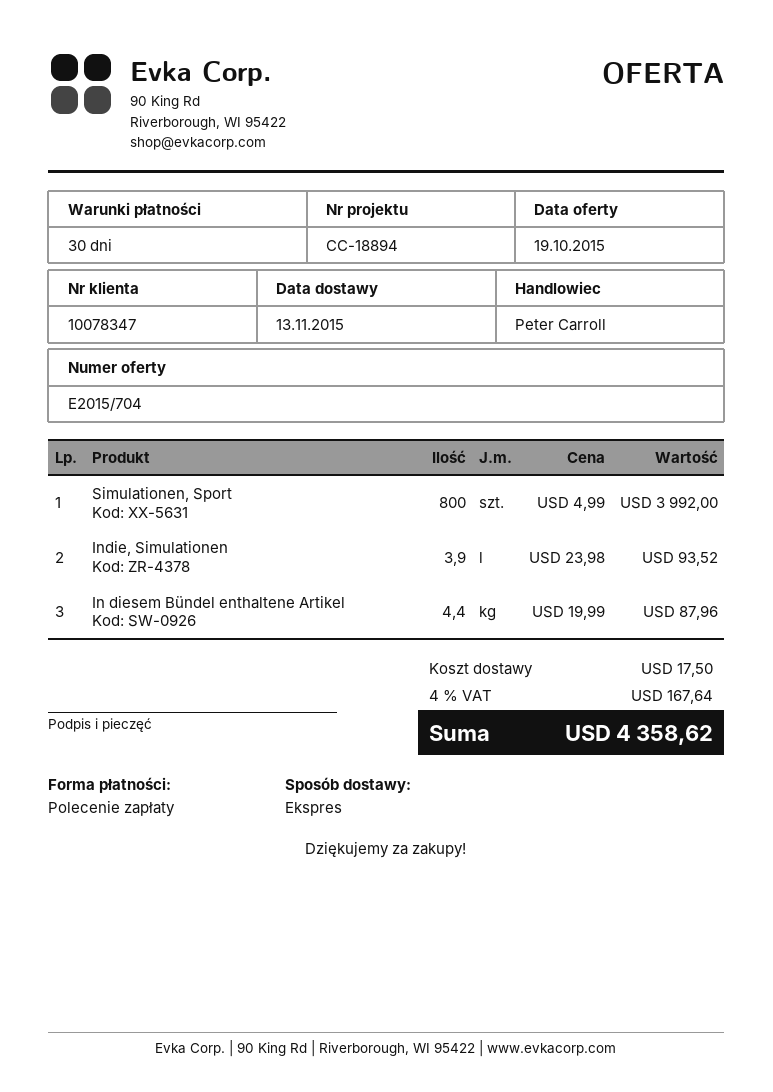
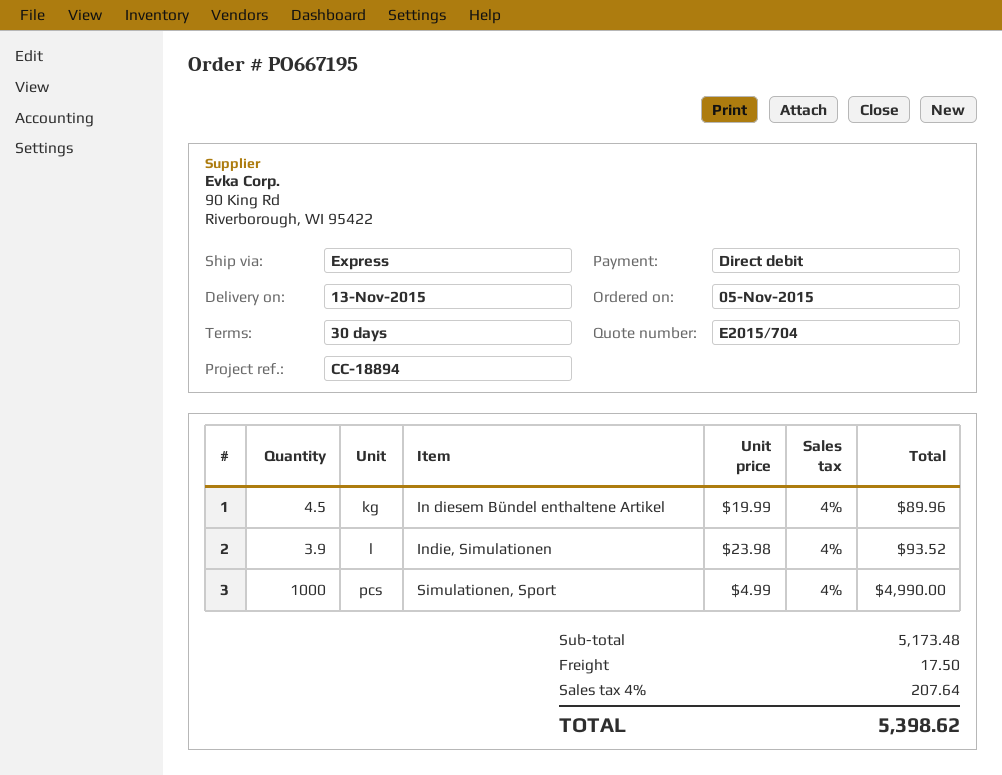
Simulationen, Sport: 800 x 4.99 = 3992.00 -> 1000 x 4.99 = 4990.00
In diesem Bündel enthaltene Artikel: 4.4 x 19.99 = 87.96 -> 4.5 x 19.99 = 89.96
tax: 4% = 167.64 -> 4% = 207.64
total: 4358.62 -> 5398.62

